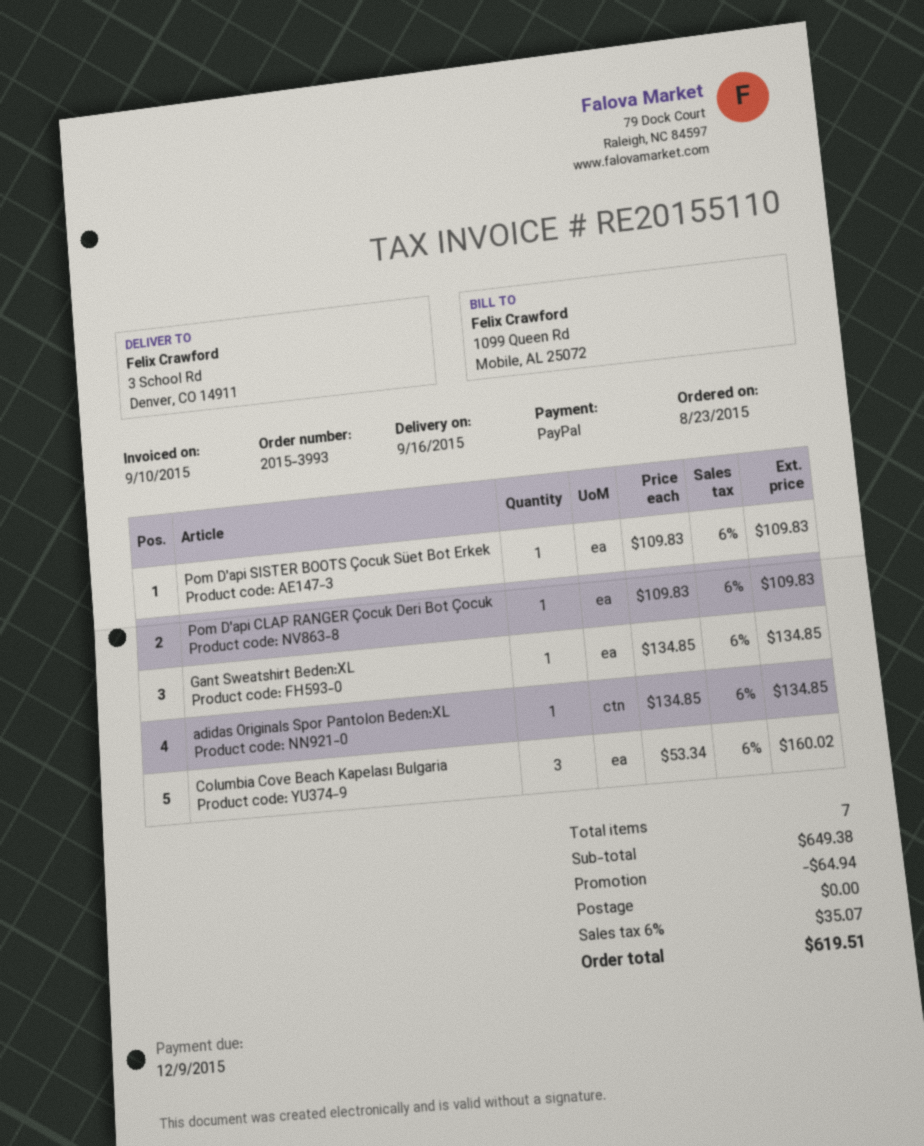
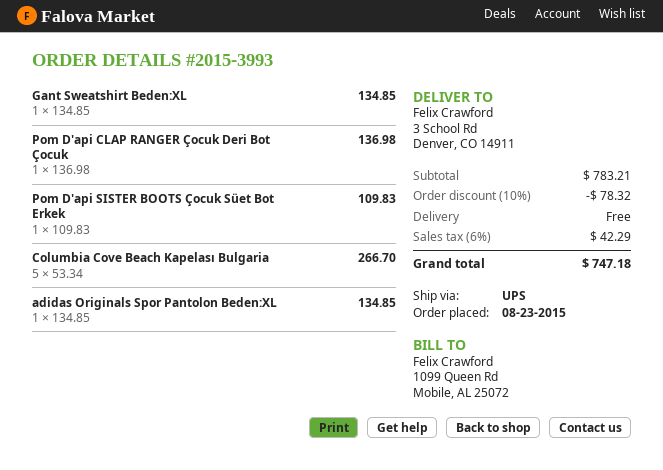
Pom D'api CLAP RANGER Çocuk Deri Bot Çocuk: 1 x 109.83 = 109.83 -> 1 x 136.98 = 136.98
Columbia Cove Beach Kapelası Bulgaria: 3 x 53.34 = 160.02 -> 5 x 53.34 = 266.70
subtotal: 649.38 -> 783.21
discount: 64.94 -> 78.32
tax: 6% = 35.07 -> 6% = 42.29
total: 619.51 -> 747.18

